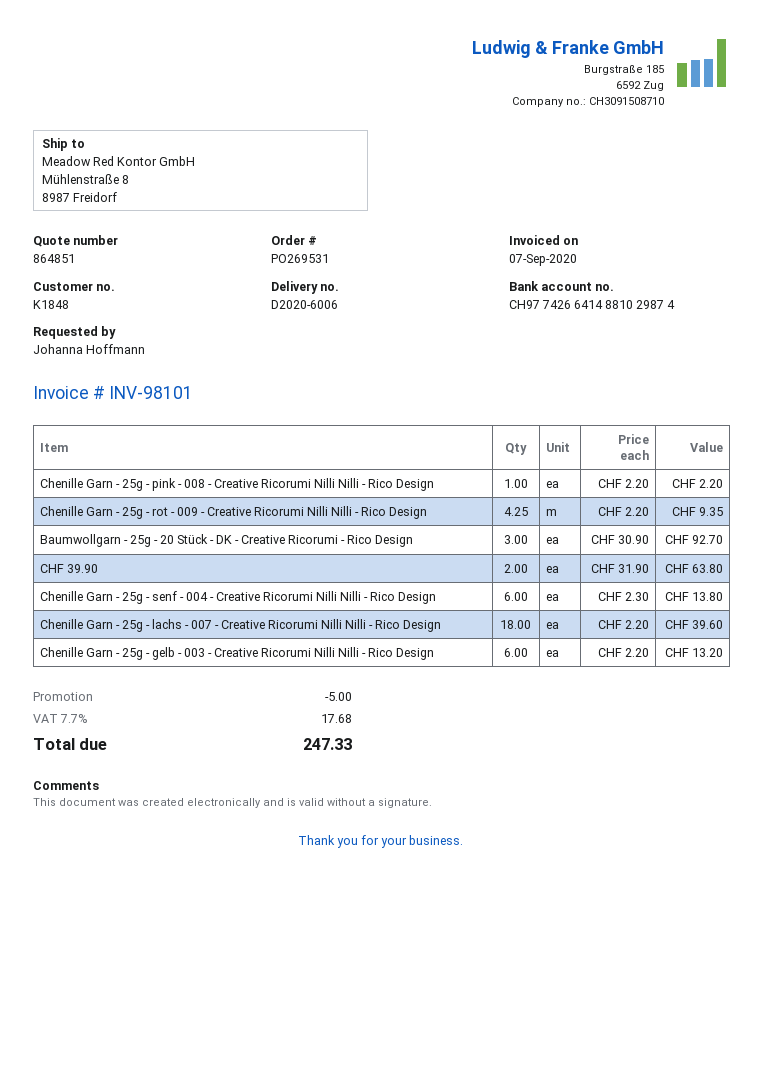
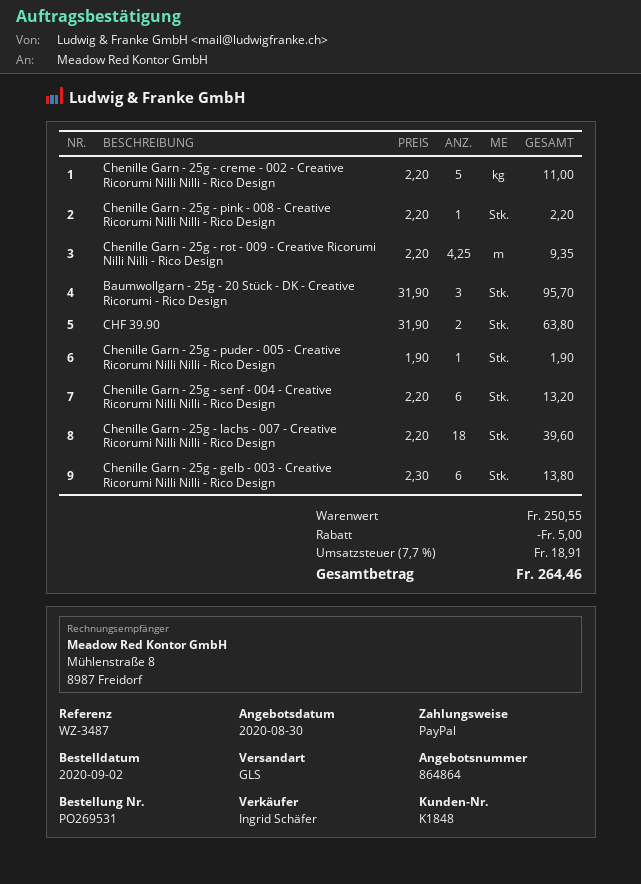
quote number: 864851 -> 864864
Baumwollgarn - 25g - 20 Stück - DK - Creative Ricorumi - Rico Design: 3 x 30.90 = 92.70 -> 3 x 31.90 = 95.70
Chenille Garn - 25g - senf - 004 - Creative Ricorumi Nilli Nilli - Rico Design: 6 x 2.30 = 13.80 -> 6 x 2.20 = 13.20
Chenille Garn - 25g - gelb - 003 - Creative Ricorumi Nilli Nilli - Rico Design: 6 x 2.20 = 13.20 -> 6 x 2.30 = 13.80
Chenille Garn - 25g - creme - 002 - Creative Ricorumi Nilli Nilli - Rico Design: none -> 5 x 2.20 = 11.00
Chenille Garn - 25g - puder - 005 - Creative Ricorumi Nilli Nilli - Rico Design: none -> 1 x 1.90 = 1.90
tax: 7.7% = 17.68 -> 7.7% = 18.91
total: 247.33 -> 264.46

